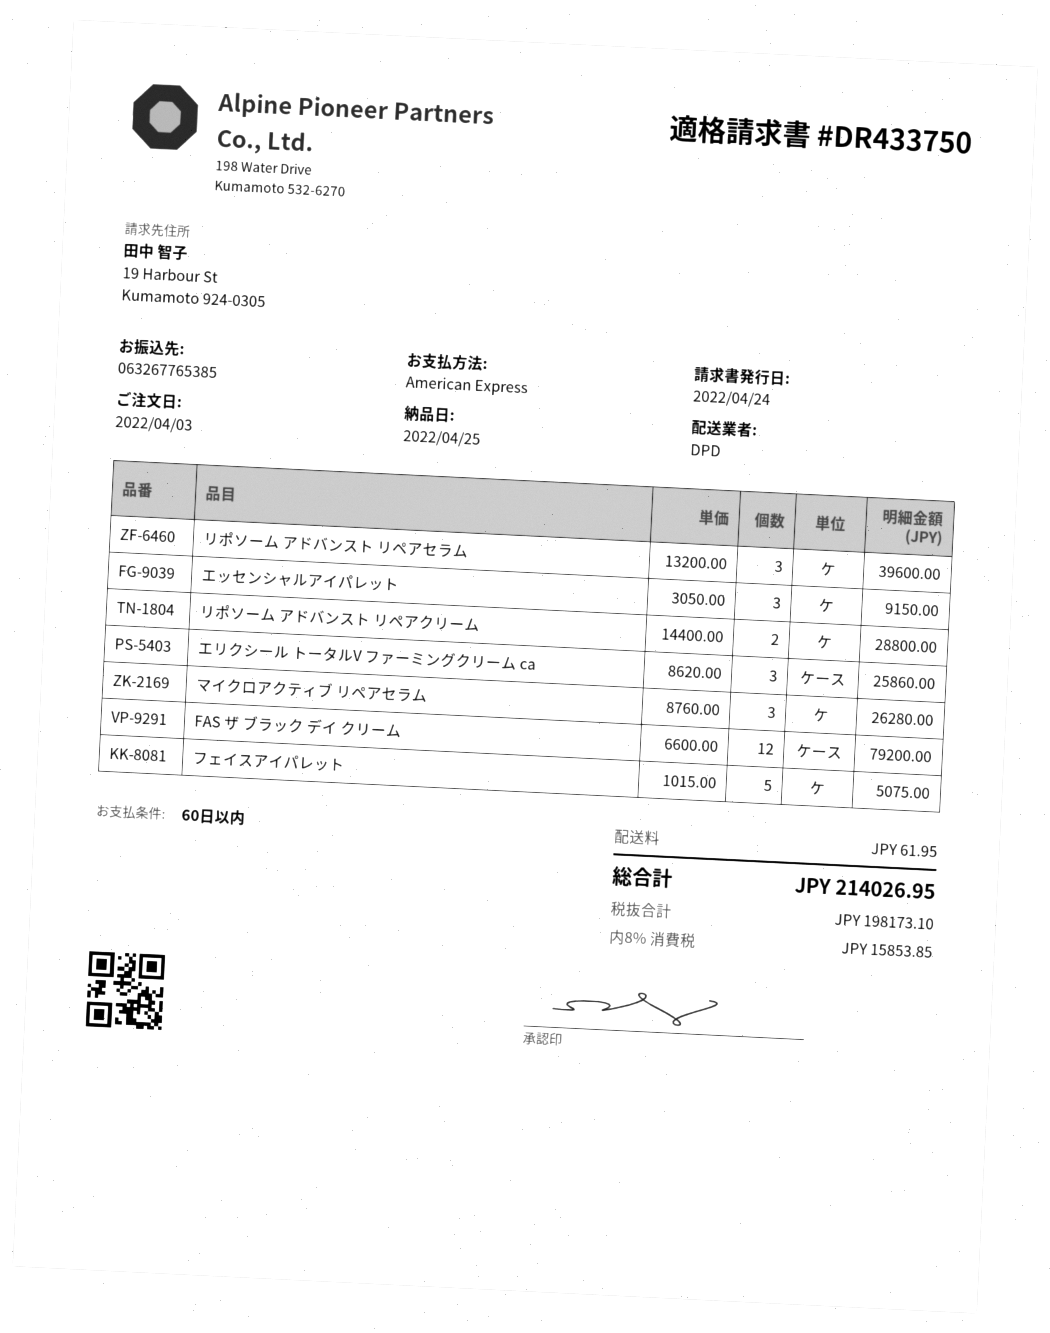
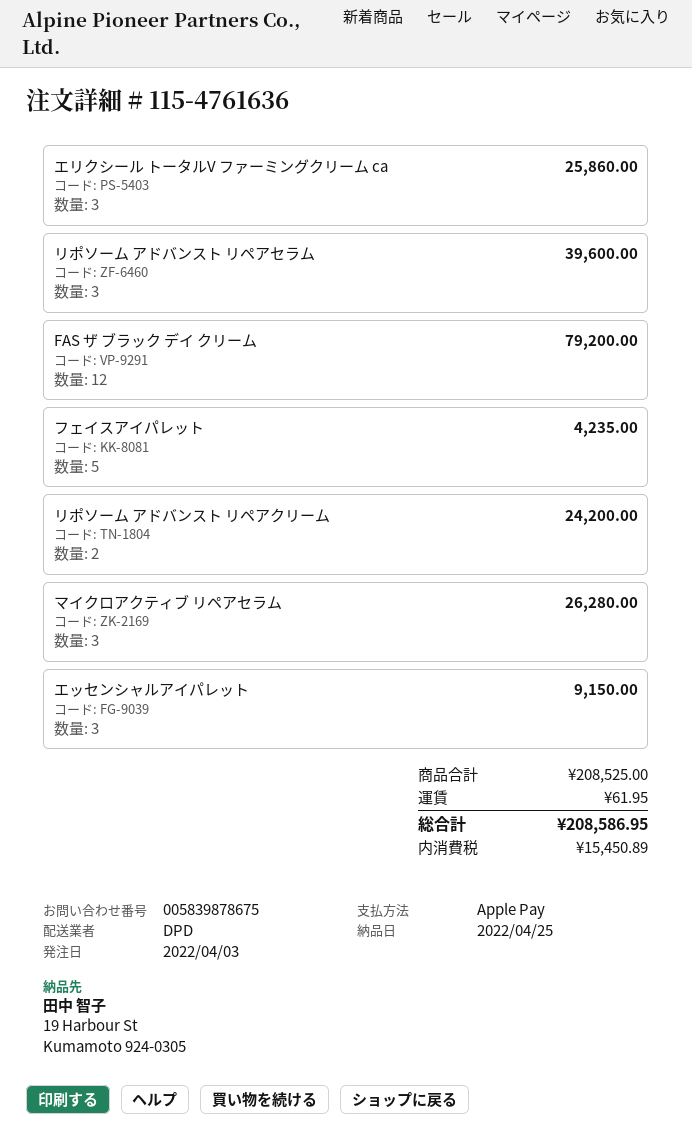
payment method: American Express -> Apple Pay
リポソーム アドバンスト リペアクリーム: 2 for 28800.00 -> 2 for 24200.00
フェイスアイパレット: 5 for 5075.00 -> 5 for 4235.00
tax: 15853.85 -> 15450.89
total: 214026.95 -> 208586.95

